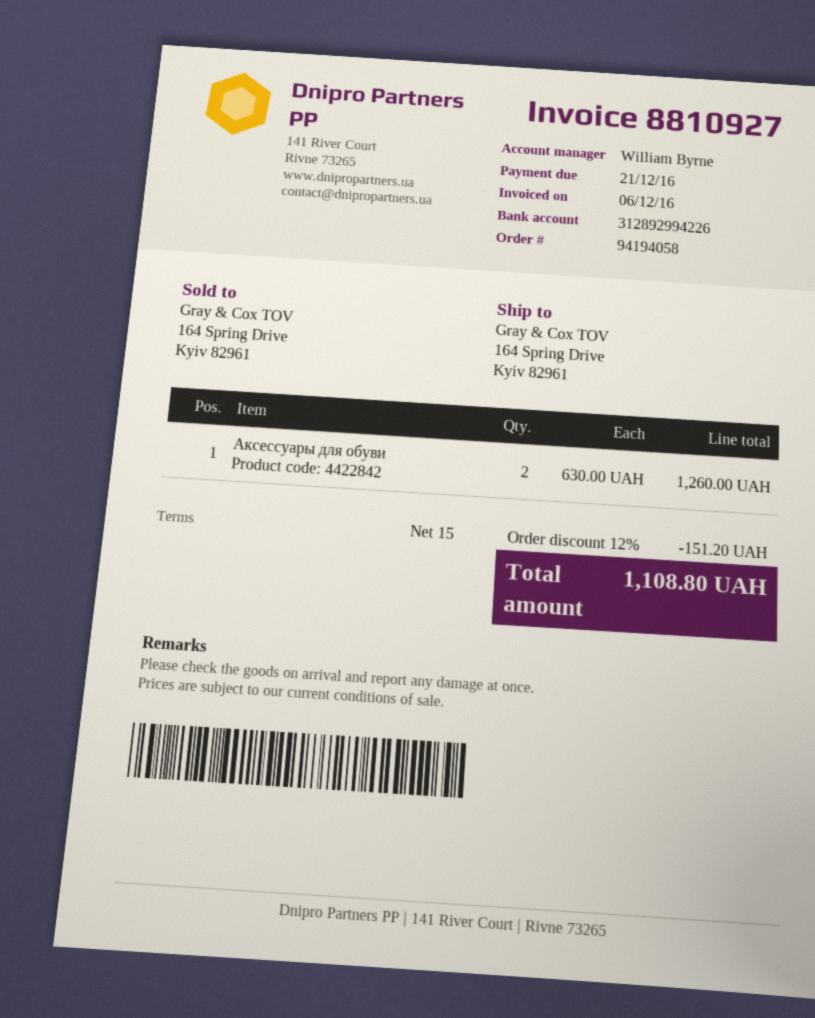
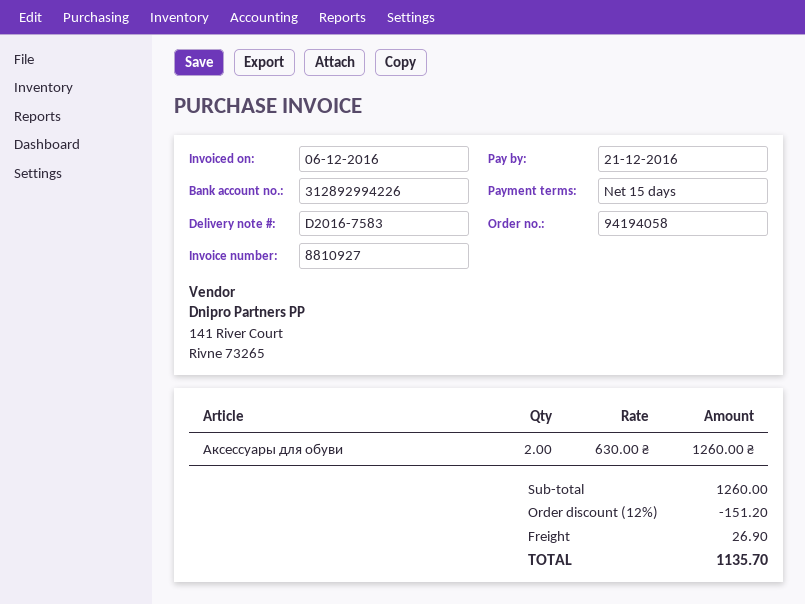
shipping: none -> 26.90
total: 1108.80 -> 1135.70

